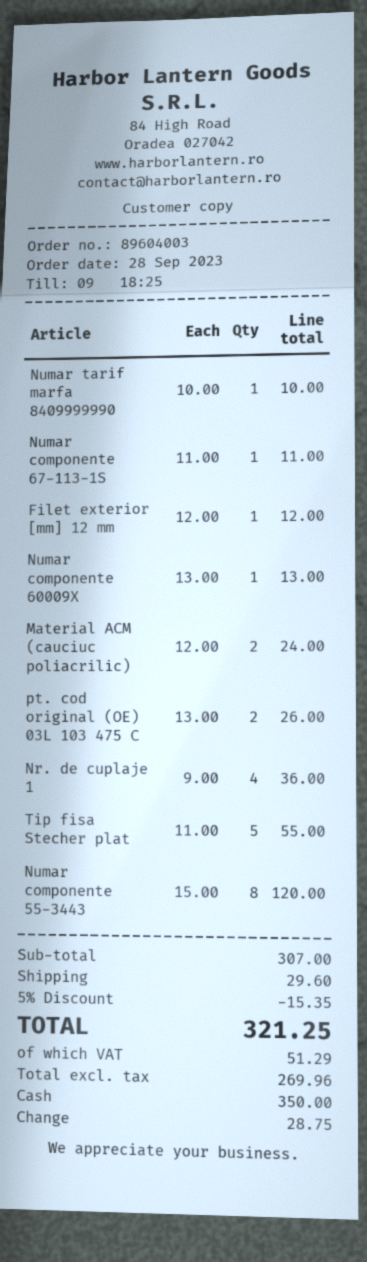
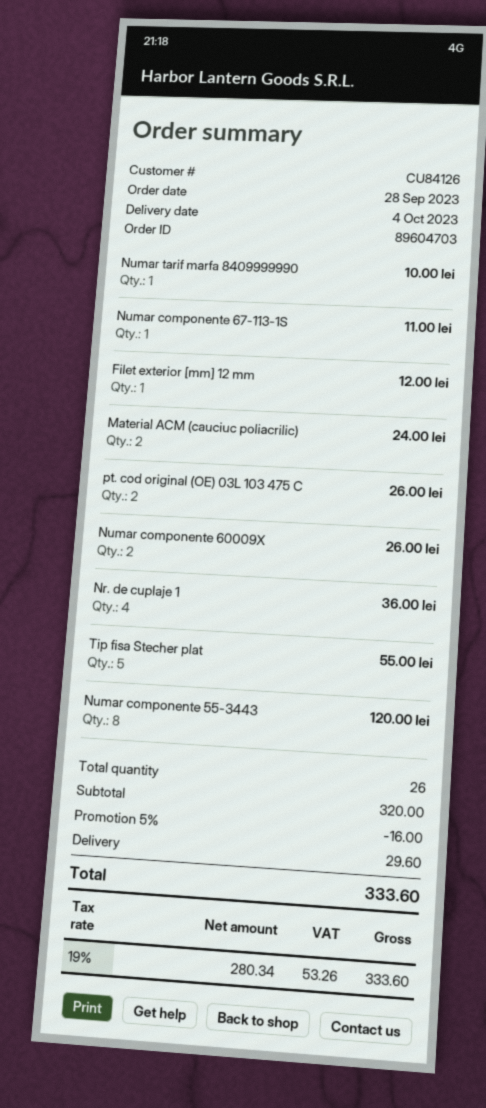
order number: 89604003 -> 89604703
Numar componente 60009X: 1 for 13.00 -> 2 for 26.00
subtotal: 307.00 -> 320.00
discount: 5% = 15.35 -> 5% = 16.00
net: 269.96 -> 280.34
tax: 51.29 -> 53.26
total: 321.25 -> 333.60

